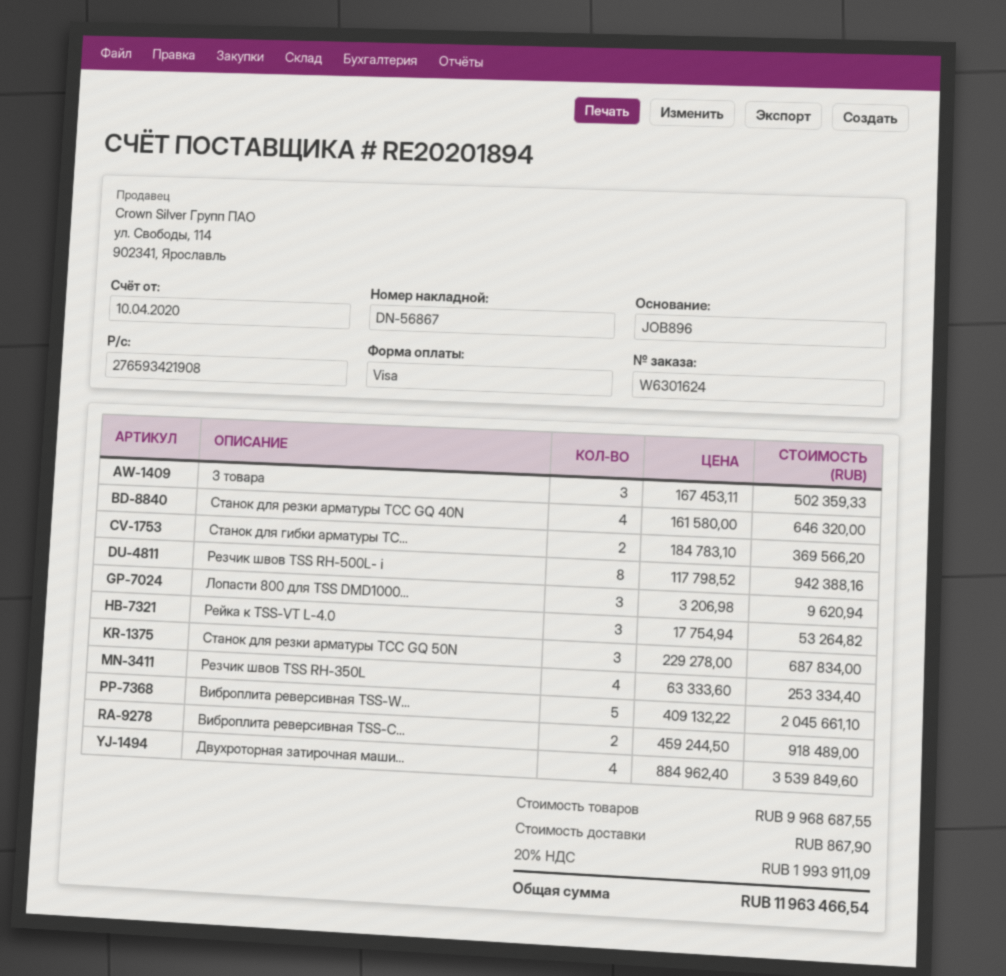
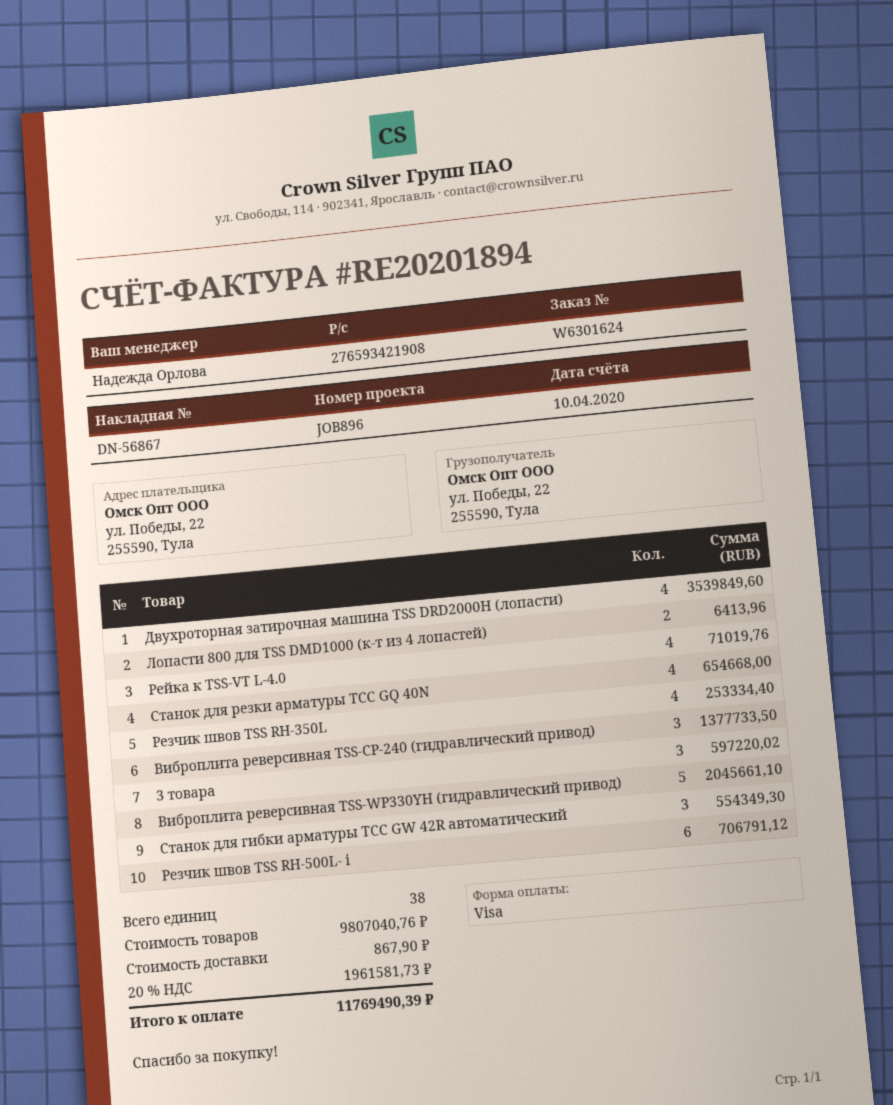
3 товара: 3 for 502359.33 -> 3 for 597220.02
Станок для резки арматуры ТСС GQ 40N: 4 for 646320.00 -> 4 for 654668.00
Станок для гибки арматуры ТС...: 2 for 369566.20 -> 3 for 554349.30
Резчик швов TSS RH-500L- i: 8 for 942388.16 -> 6 for 706791.12
Лопасти 800 для TSS DMD1000...: 3 for 9620.94 -> 2 for 6413.96
Рейка к TSS-VT L-4.0: 3 for 53264.82 -> 4 for 71019.76
Станок для резки арматуры ТСС GQ 50N: 3 for 687834.00 -> none
Виброплита реверсивная TSS-C...: 2 for 918489.00 -> 3 for 1377733.50
subtotal: 9968687.55 -> 9807040.76
tax: 20% = 1993911.09 -> 20% = 1961581.73
total: 11963466.54 -> 11769490.39

